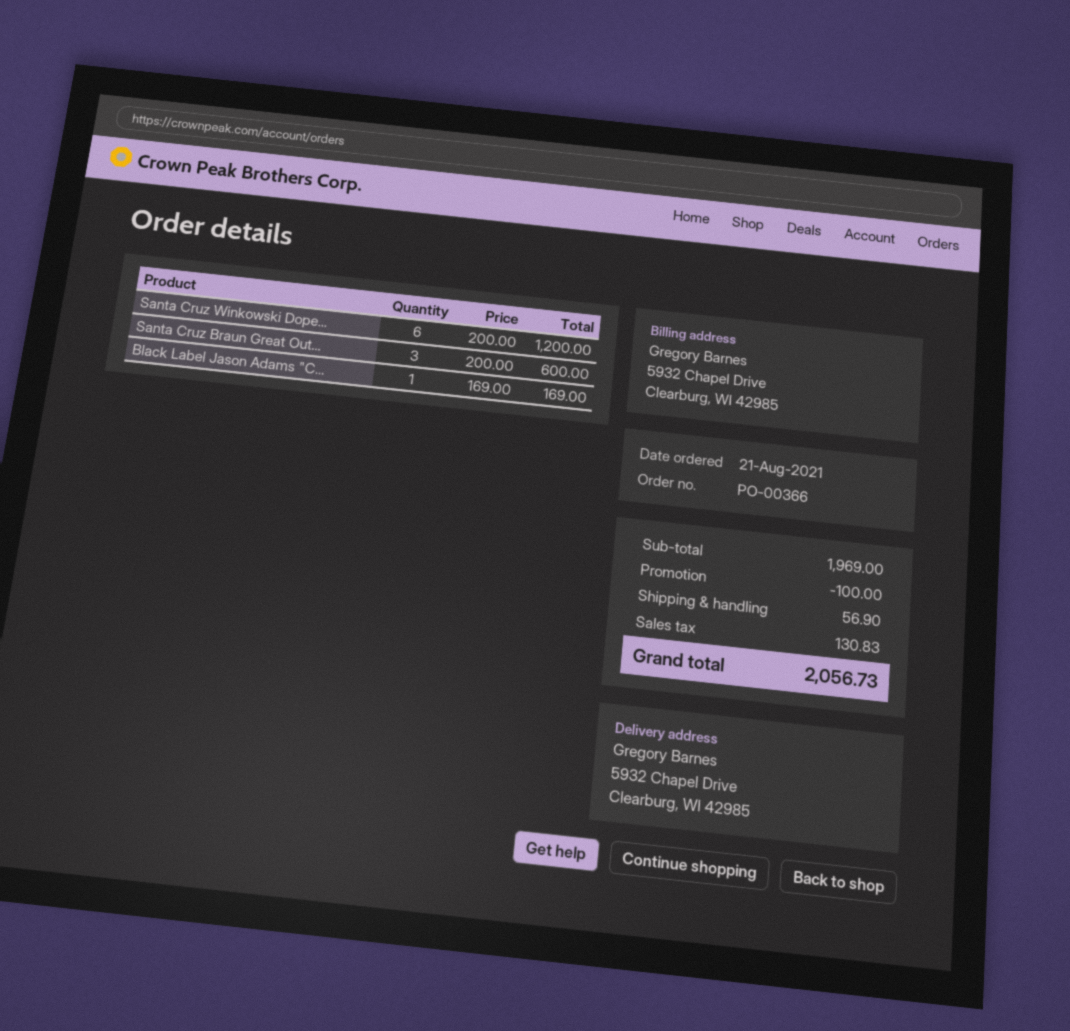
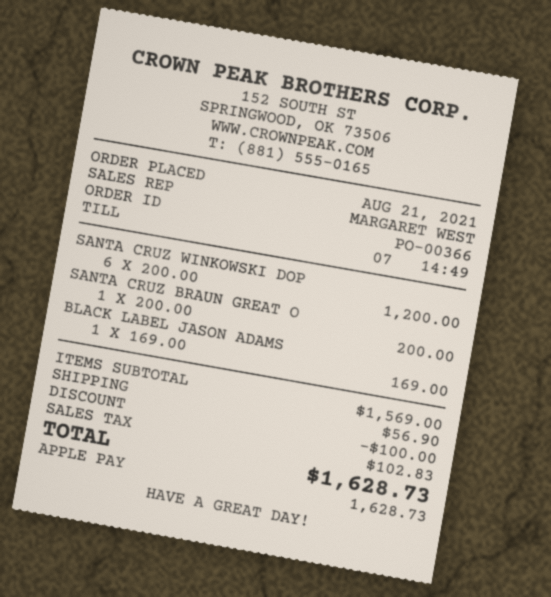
Santa Cruz Braun Great Out...: 3 x 200.00 = 600.00 -> 1 x 200.00 = 200.00
subtotal: 1969.00 -> 1569.00
tax: 130.83 -> 102.83
total: 2056.73 -> 1628.73

